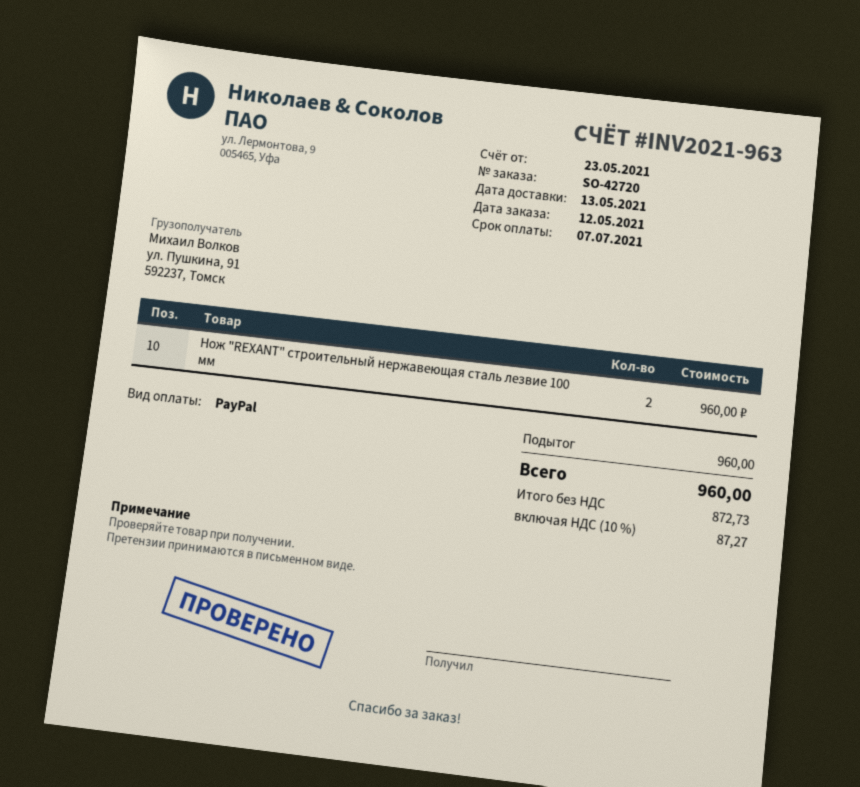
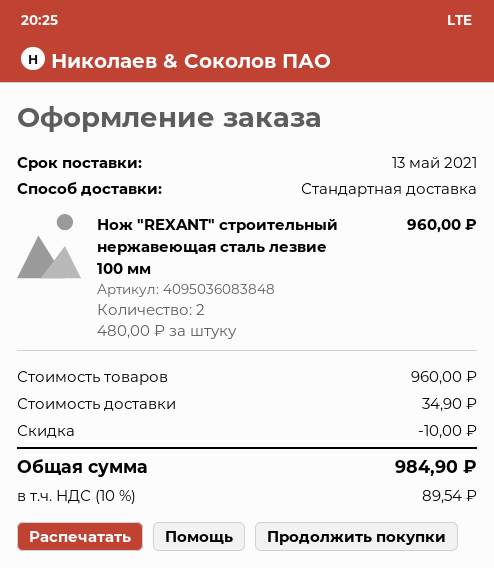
discount: none -> 10.00
shipping: none -> 34.90
tax: 10% = 87.27 -> 10% = 89.54
total: 960.00 -> 984.90

